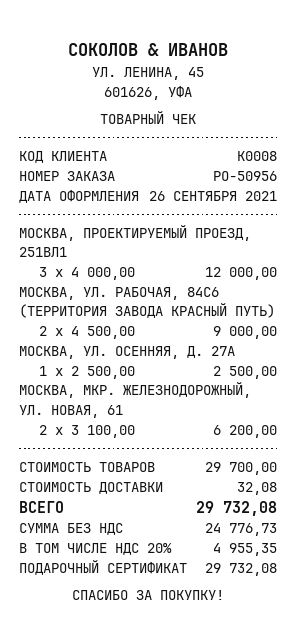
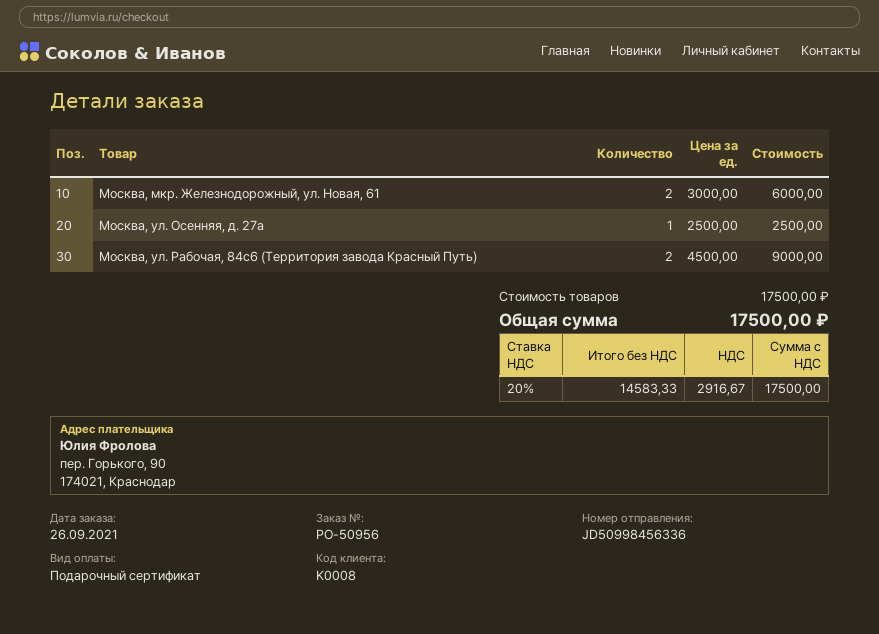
МОСКВА, ПРОЕКТИРУЕМЫЙ ПРОЕЗД, 251ВЛ1: 3 x 4000.00 = 12000.00 -> none
МОСКВА, МКР. ЖЕЛЕЗНОДОРОЖНЫЙ, УЛ. НОВАЯ, 61: 2 x 3100.00 = 6200.00 -> 2 x 3000.00 = 6000.00
subtotal: 29700.00 -> 17500.00
shipping: 32.08 -> none
net: 24776.73 -> 14583.33
tax: 20% = 4955.35 -> 20% = 2916.67
total: 29732.08 -> 17500.00

